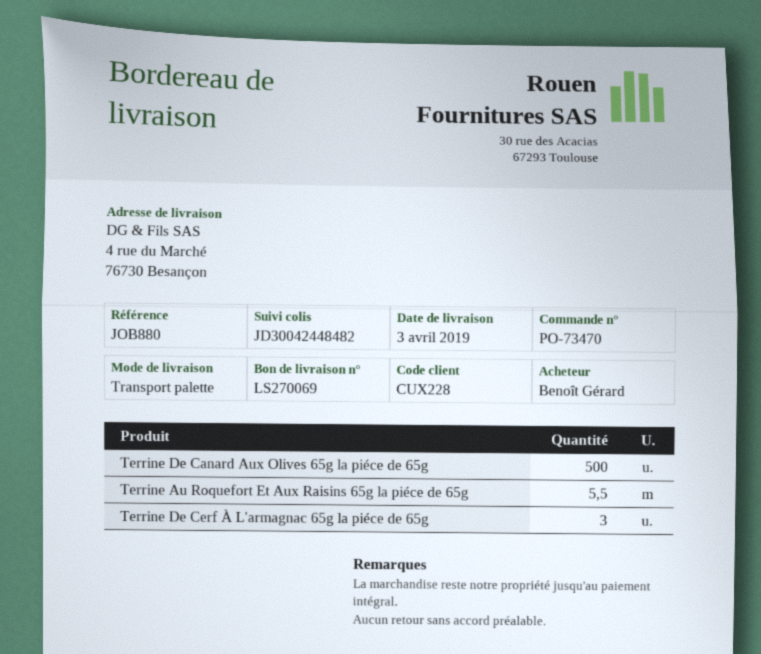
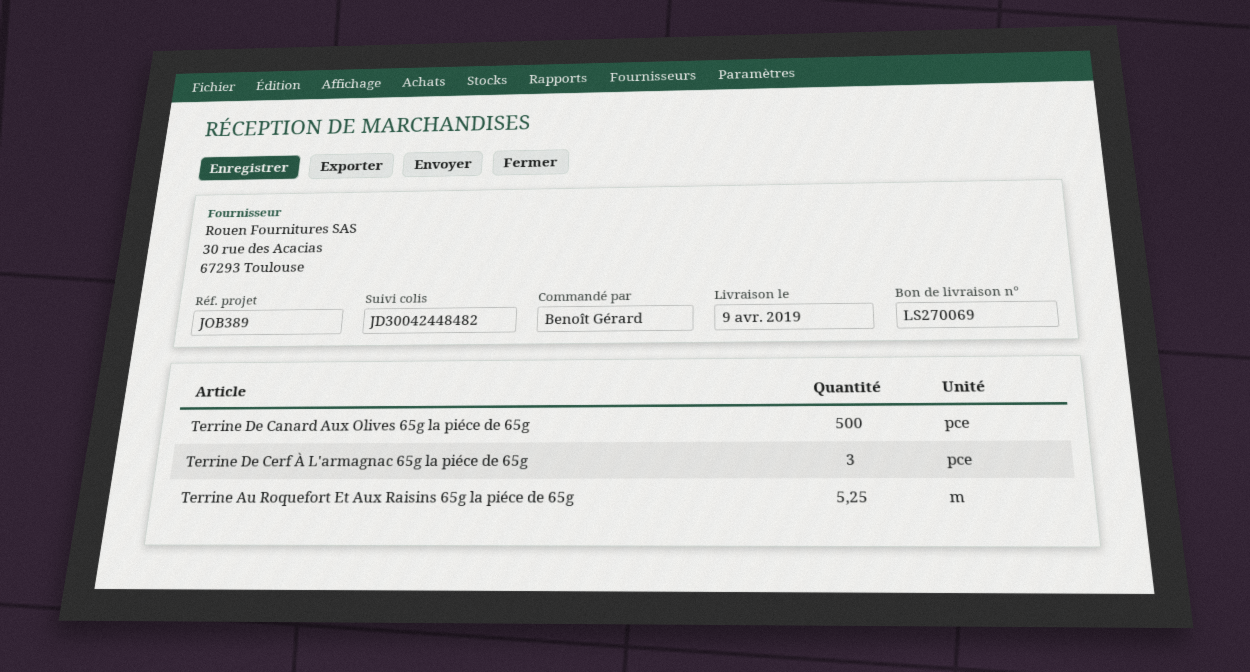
delivery date: 2019-04-03 -> 2019-04-09
reference: JOB880 -> JOB389
Terrine Au Roquefort Et Aux Raisins 65g la piéce de 65g: 5.5 -> 5.25

